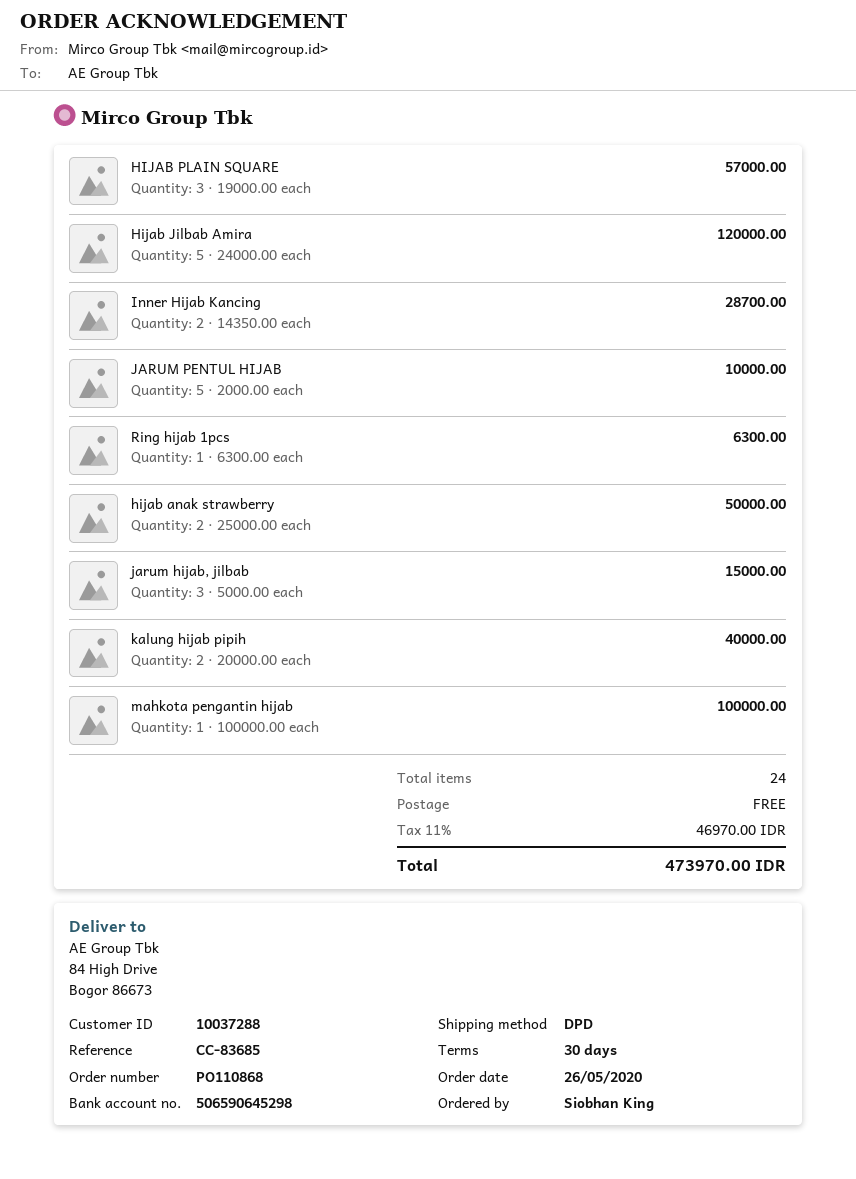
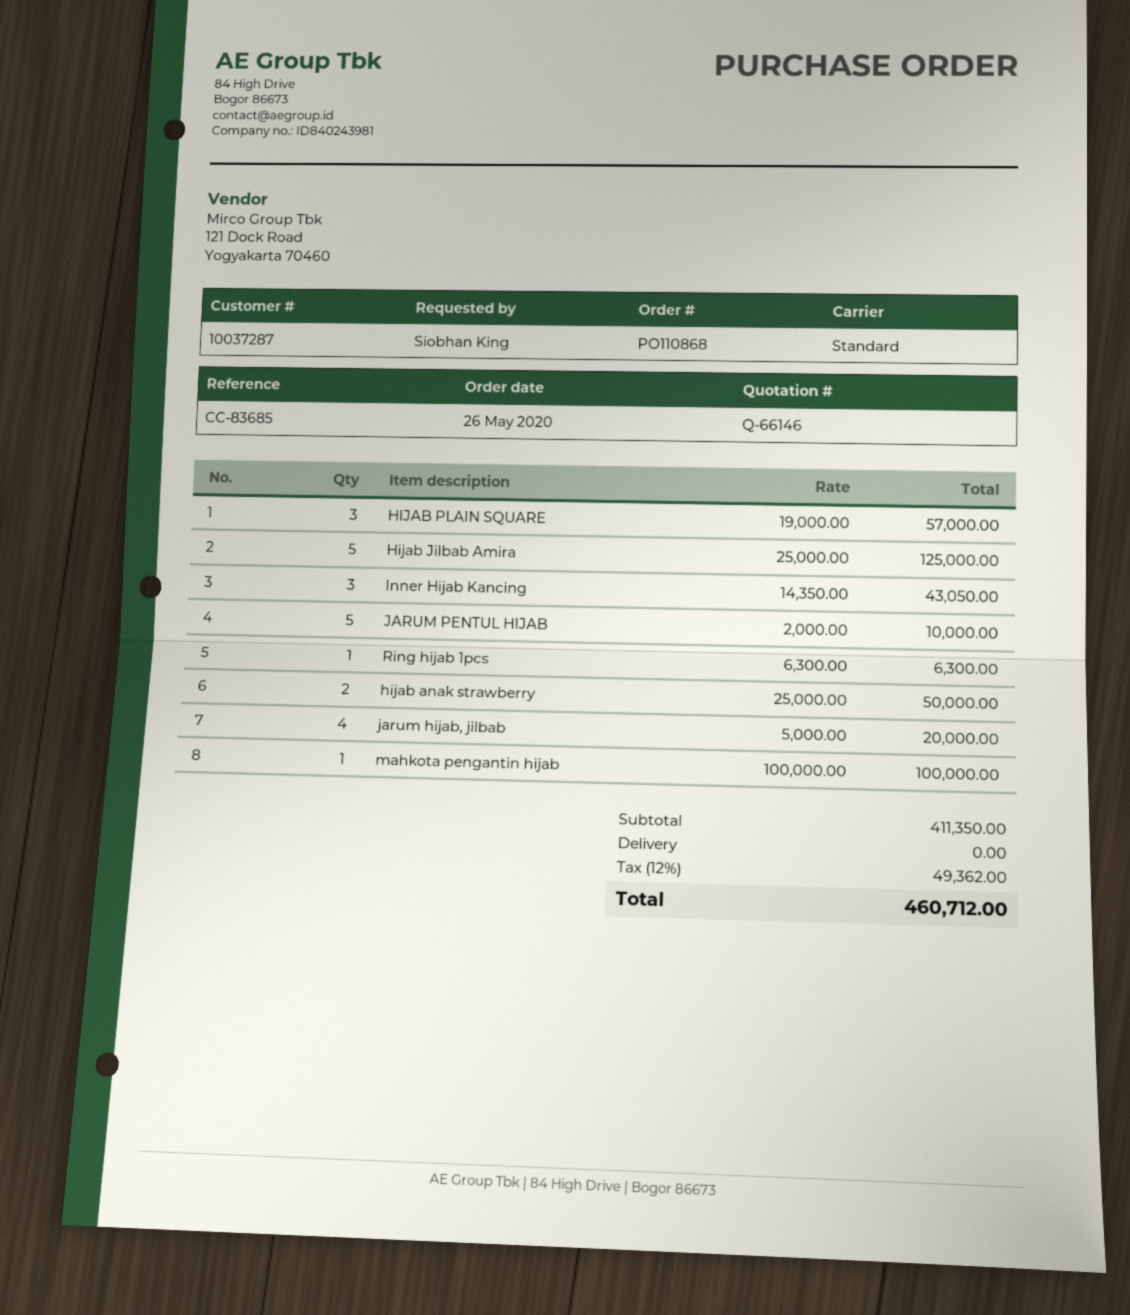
customer number: 10037288 -> 10037287
shipping method: DPD -> standard
Hijab Jilbab Amira: 5 x 24000.00 = 120000.00 -> 5 x 25000.00 = 125000.00
Inner Hijab Kancing: 2 x 14350.00 = 28700.00 -> 3 x 14350.00 = 43050.00
jarum hijab, jilbab: 3 x 5000.00 = 15000.00 -> 4 x 5000.00 = 20000.00
kalung hijab pipih: 2 x 20000.00 = 40000.00 -> none
tax: 11% = 46970.00 -> 12% = 49362.00
total: 473970.00 -> 460712.00

